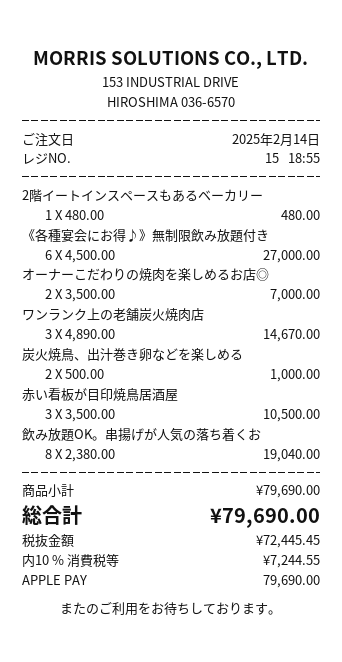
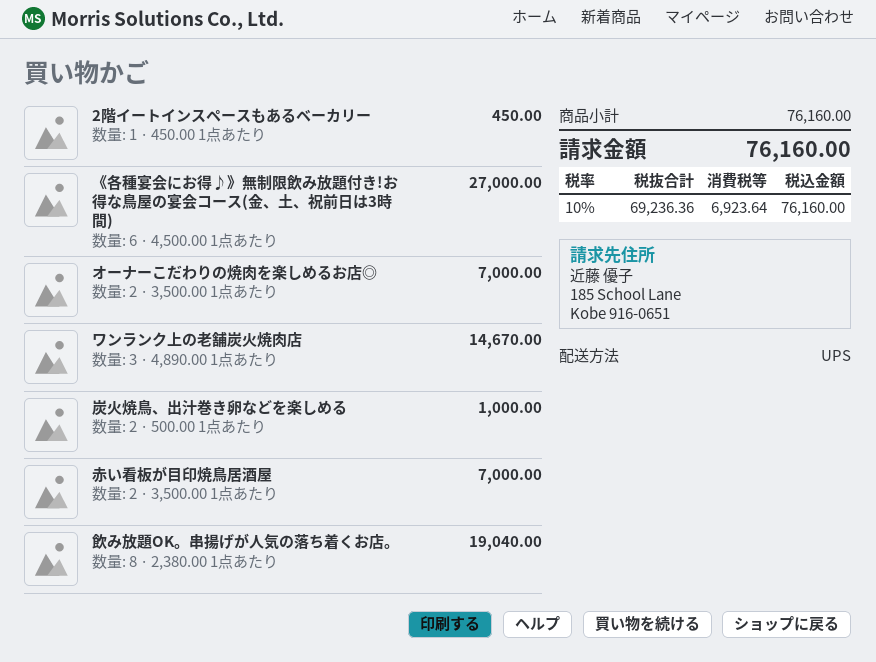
2階イートインスペースもあるベーカリー: 1 x 480.00 = 480.00 -> 1 x 450.00 = 450.00
赤い看板が目印焼鳥居酒屋: 3 x 3500.00 = 10500.00 -> 2 x 3500.00 = 7000.00
subtotal: 79690.00 -> 76160.00
net: 72445.45 -> 69236.36
tax: 10% = 7244.55 -> 10% = 6923.64
total: 79690.00 -> 76160.00

